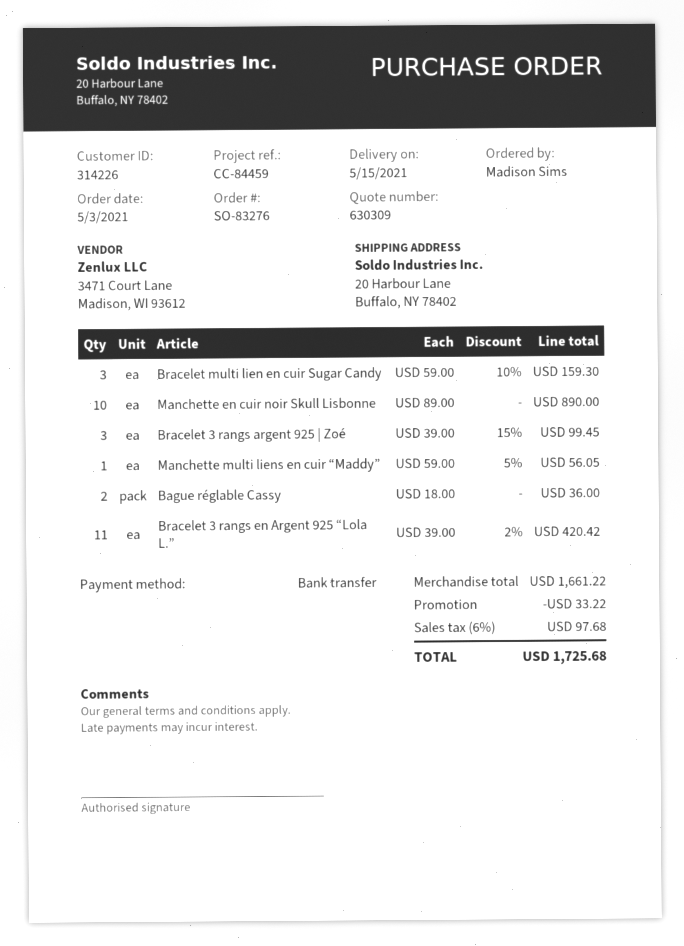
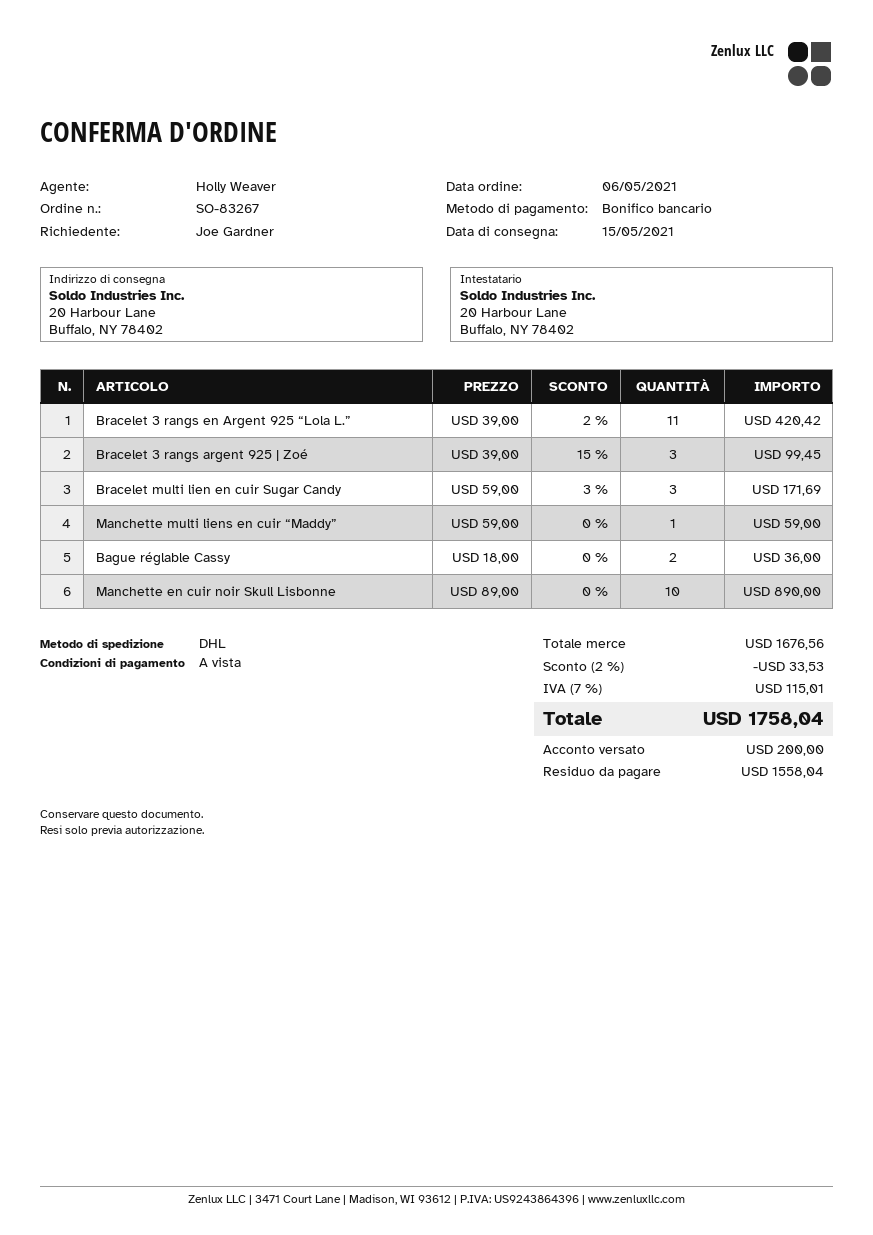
order number: SO-83276 -> SO-83267
order date: 2021-05-03 -> 2021-05-06
ordered by: Madison Sims -> Joe Gardner
Bracelet multi lien en cuir Sugar Candy: 3 x 59.00 - 10% = 159.30 -> 3 x 59.00 - 3% = 171.69
Manchette multi liens en cuir “Maddy”: 1 x 59.00 - 5% = 56.05 -> 1 x 59.00 = 59.00
subtotal: 1661.22 -> 1676.56
discount: 33.22 -> 33.53
tax: 6% = 97.68 -> 7% = 115.01
total: 1725.68 -> 1758.04

